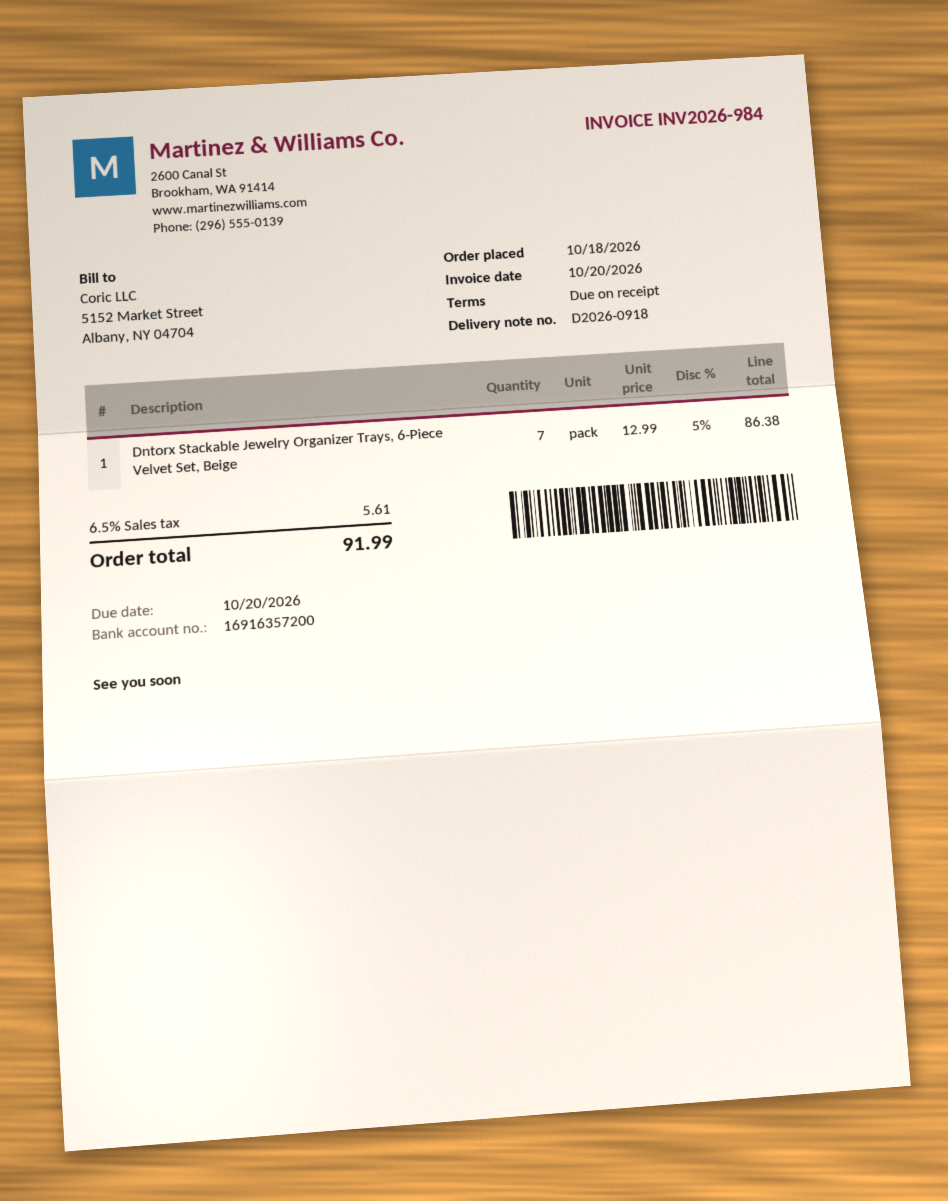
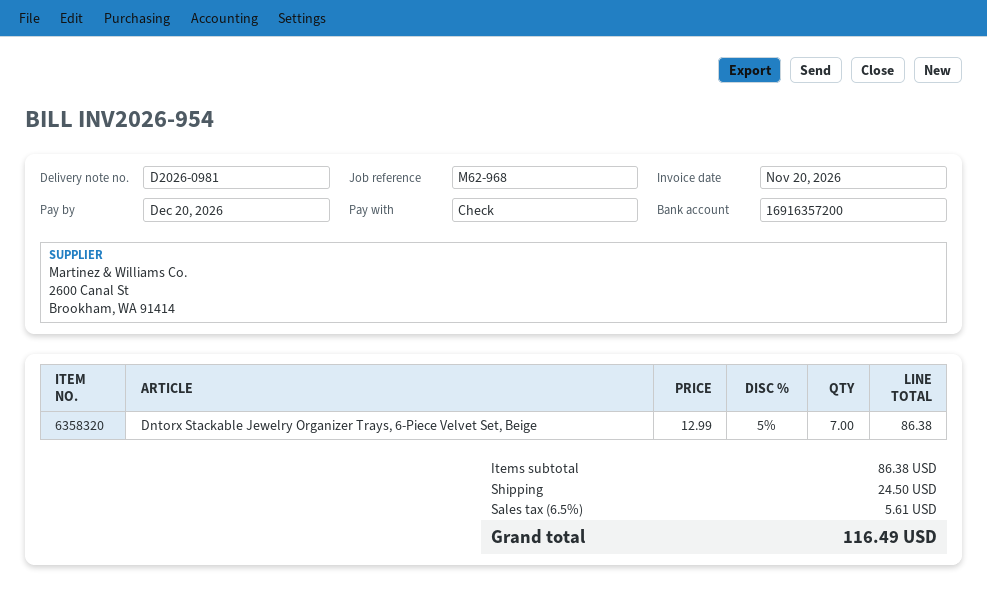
delivery note number: D2026-0918 -> D2026-0981
invoice number: INV2026-984 -> INV2026-954
invoice date: 2026-10-20 -> 2026-11-20
due date: 2026-10-20 -> 2026-12-20
shipping: none -> 24.50
total: 91.99 -> 116.49

